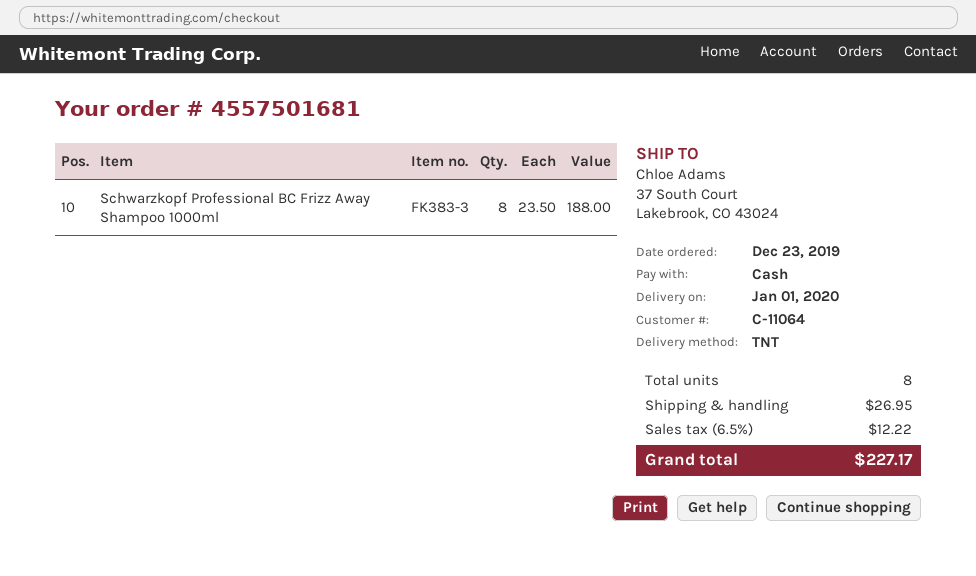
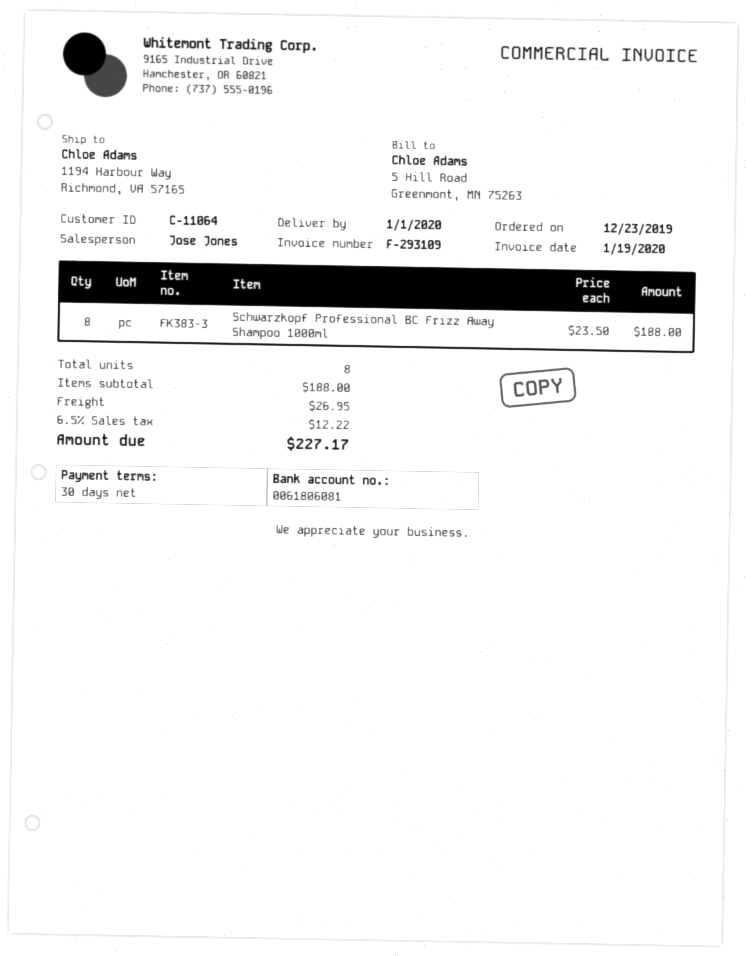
ship to: 37 South Court, Lakebrook, CO 43024 -> 1194 Harbour Way, Richmond, VA 57165

